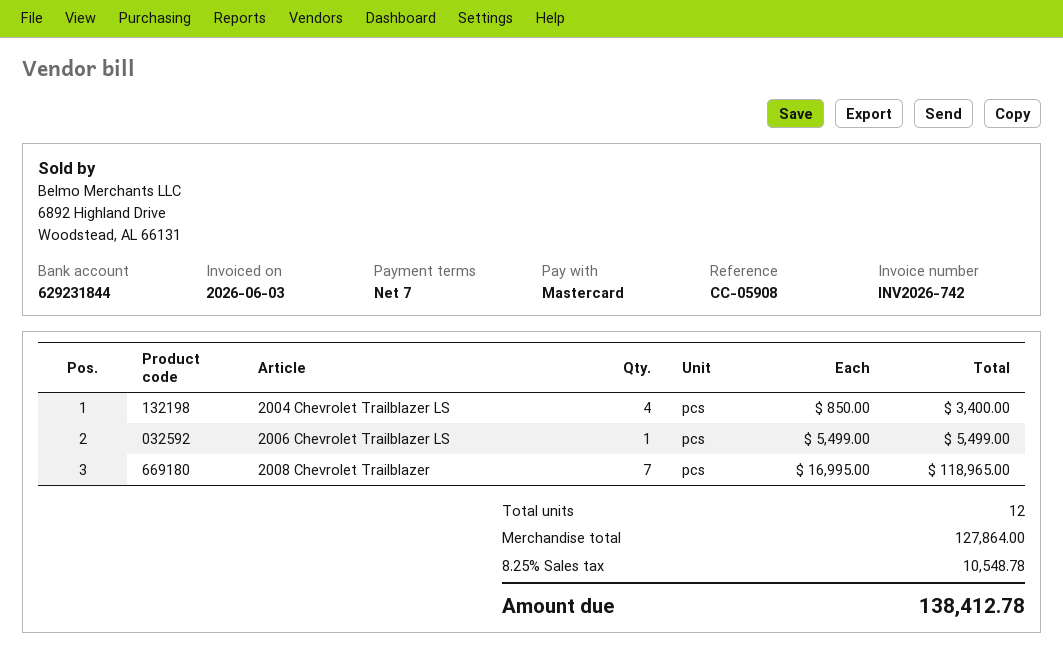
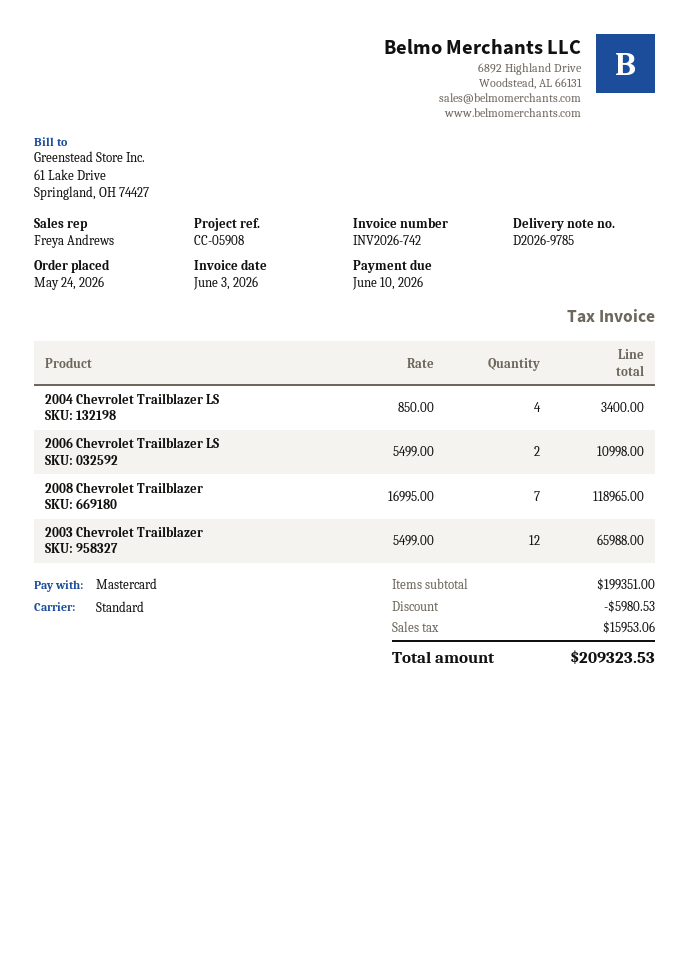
2006 Chevrolet Trailblazer LS: 1 x 5499.00 = 5499.00 -> 2 x 5499.00 = 10998.00
2003 Chevrolet Trailblazer: none -> 12 x 5499.00 = 65988.00
subtotal: 127864.00 -> 199351.00
discount: none -> 5980.53
tax: 10548.78 -> 15953.06
total: 138412.78 -> 209323.53

